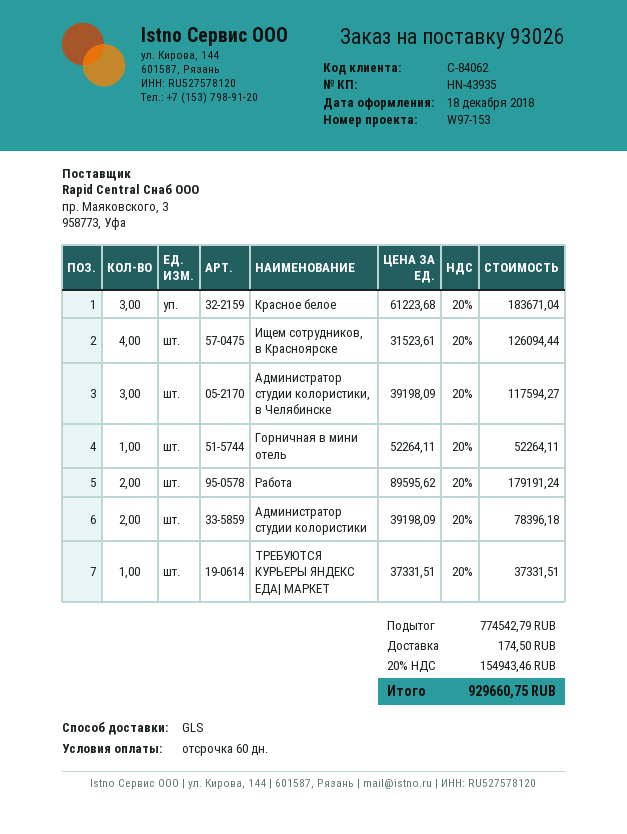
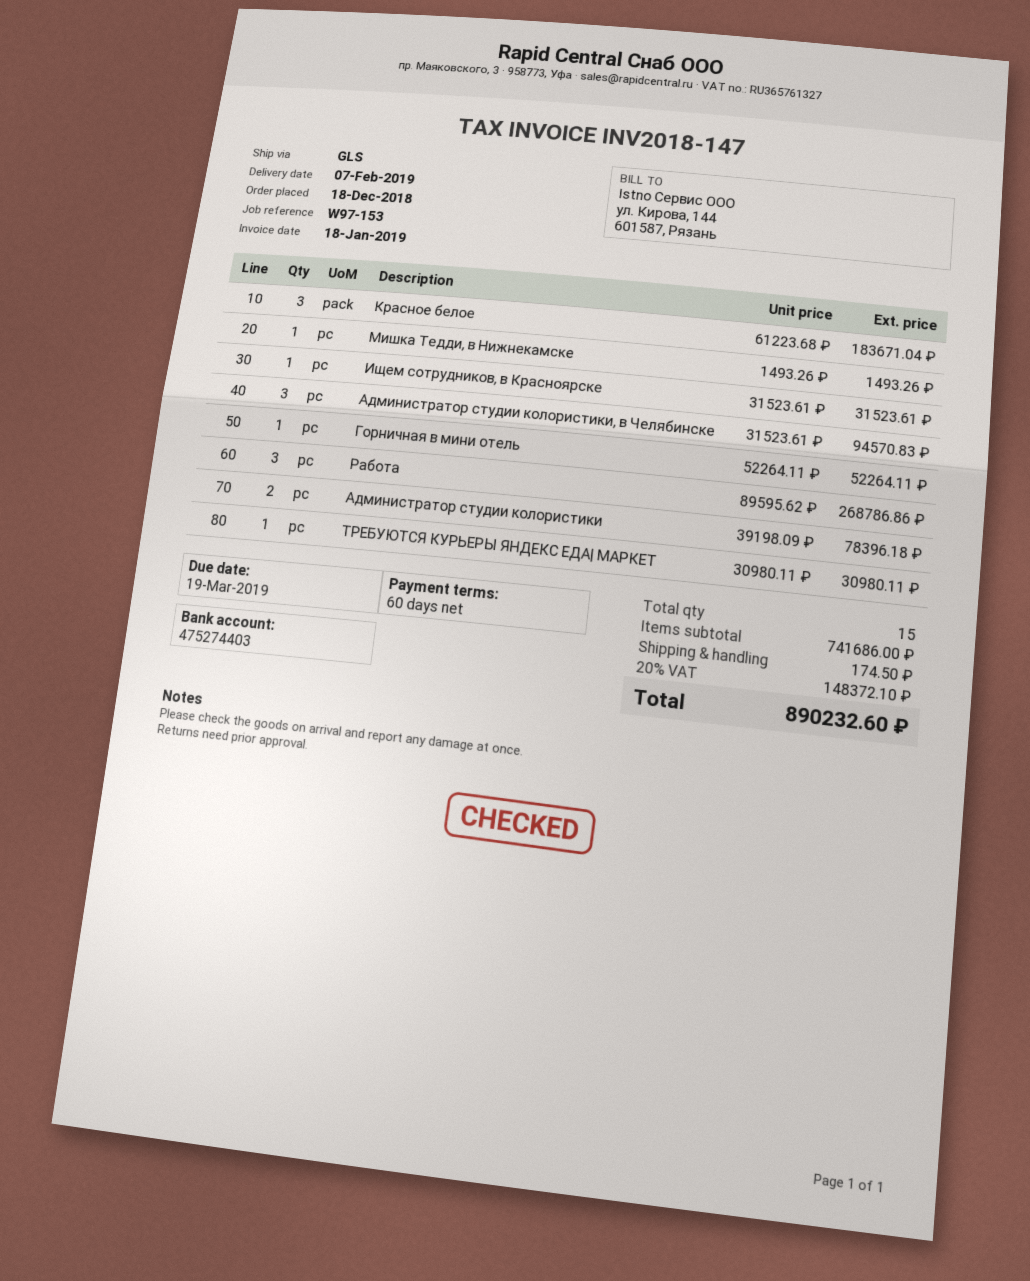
Ищем сотрудников, в Красноярске: 4 x 31523.61 = 126094.44 -> 1 x 31523.61 = 31523.61
Администратор студии колористики, в Челябинске: 3 x 39198.09 = 117594.27 -> 3 x 31523.61 = 94570.83
Работа: 2 x 89595.62 = 179191.24 -> 3 x 89595.62 = 268786.86
ТРЕБУЮТСЯ КУРЬЕРЫ ЯНДЕКС ЕДА| МАРКЕТ: 1 x 37331.51 = 37331.51 -> 1 x 30980.11 = 30980.11
Мишка Тедди, в Нижнекамске: none -> 1 x 1493.26 = 1493.26
subtotal: 774542.79 -> 741686.00
tax: 20% = 154943.46 -> 20% = 148372.10
total: 929660.75 -> 890232.60

